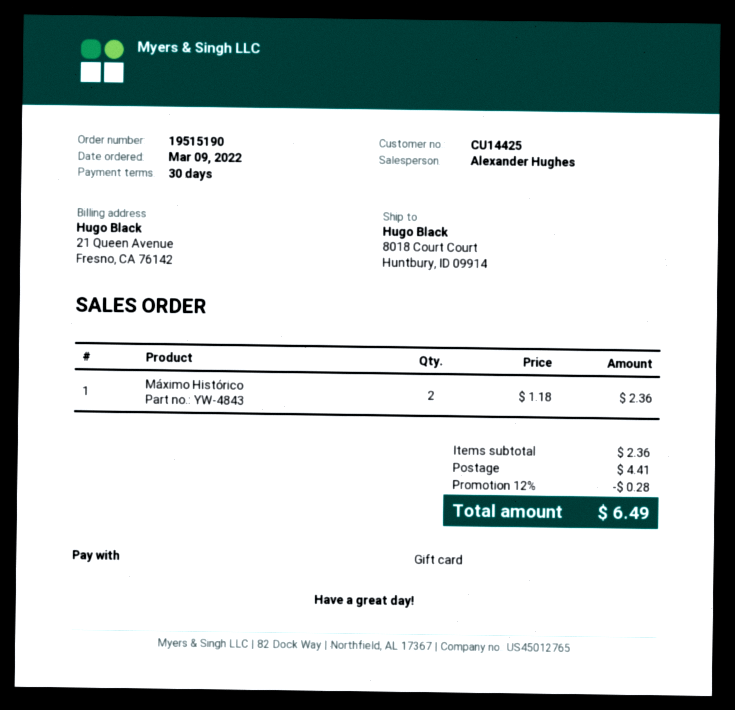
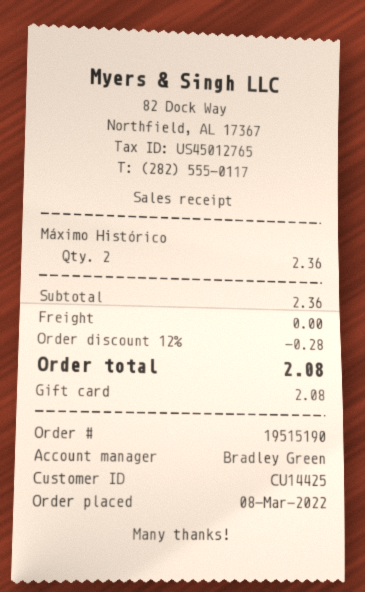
order date: 2022-03-09 -> 2022-03-08
sales rep: Alexander Hughes -> Bradley Green
shipping: 4.41 -> 0.00
total: 6.49 -> 2.08

